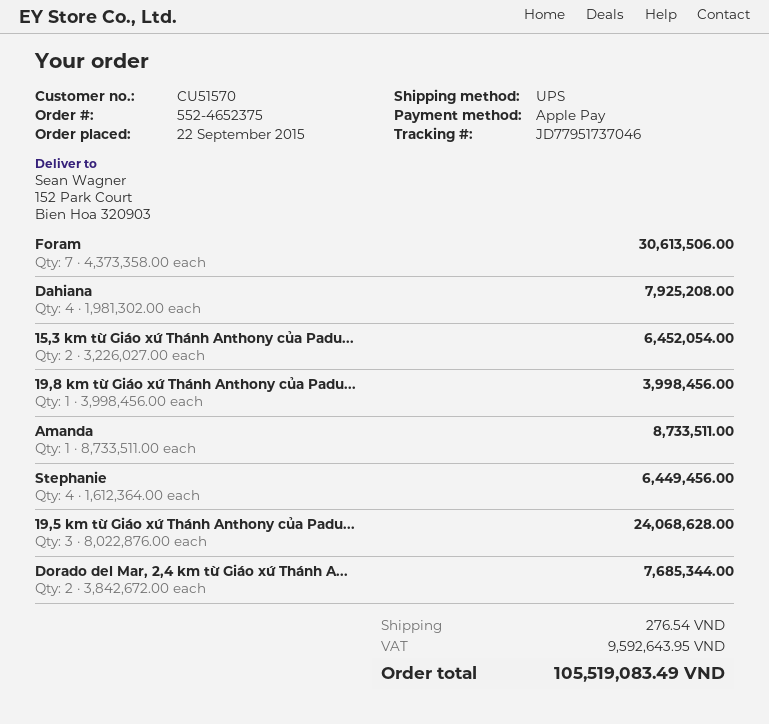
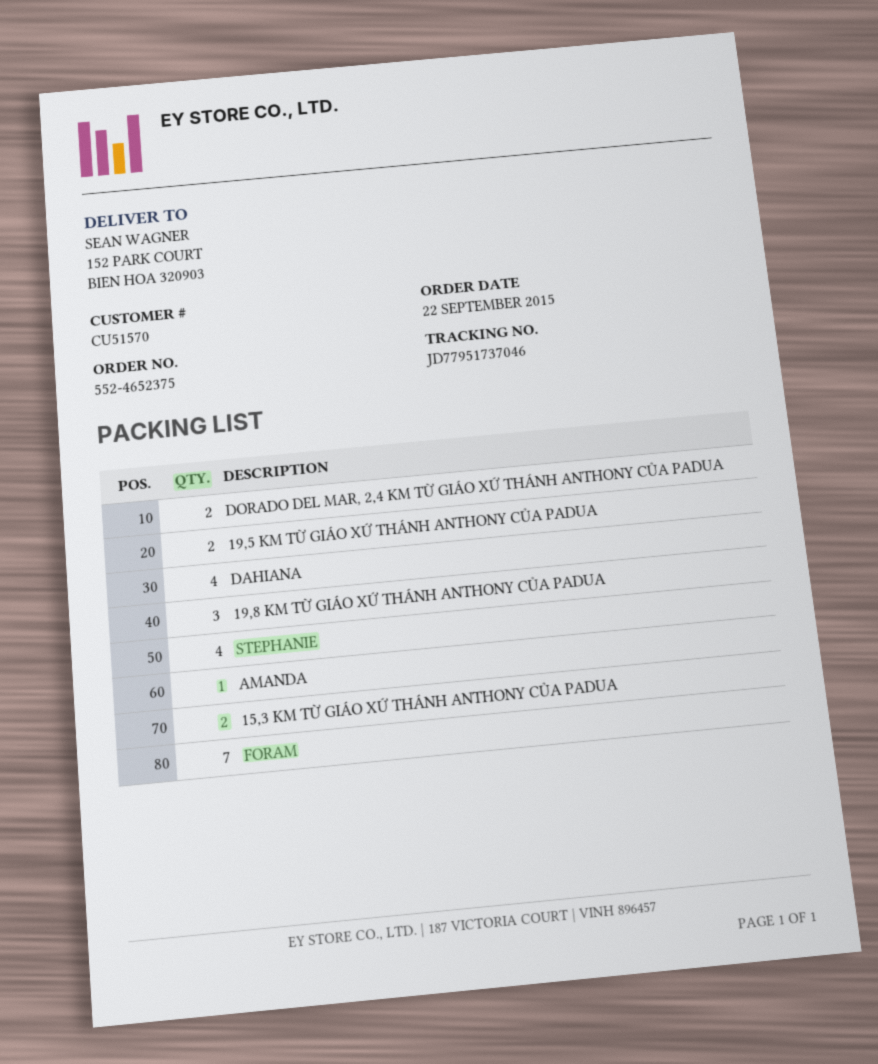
19,8 km từ Giáo xứ Thánh Anthony của Padu...: 1 -> 3
19,5 km từ Giáo xứ Thánh Anthony của Padu...: 3 -> 2

